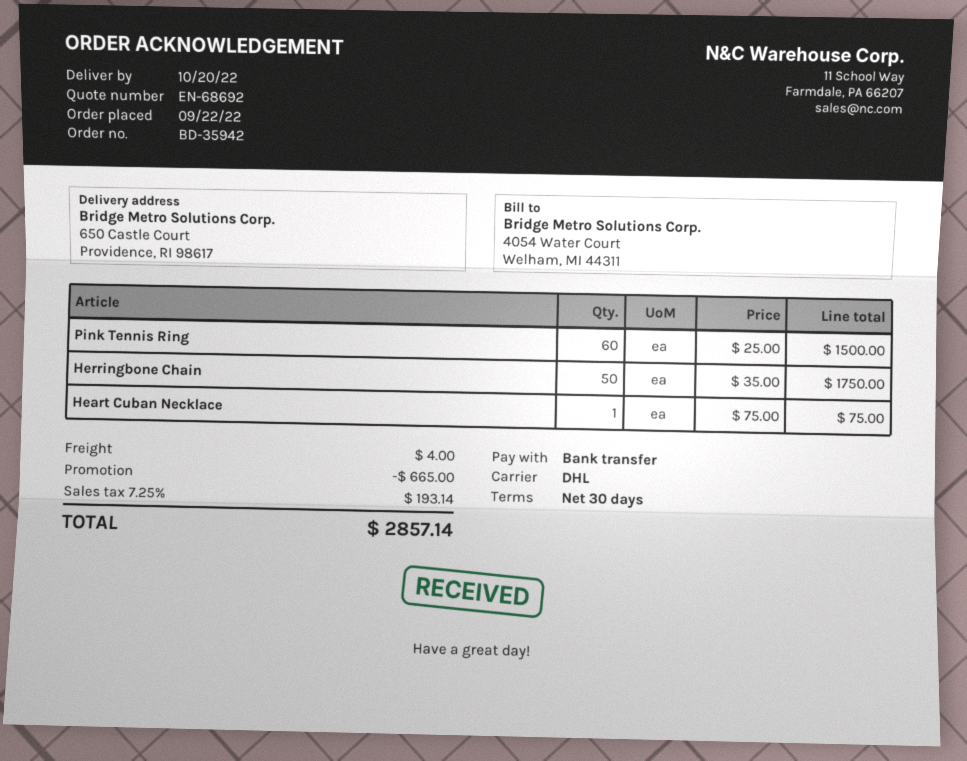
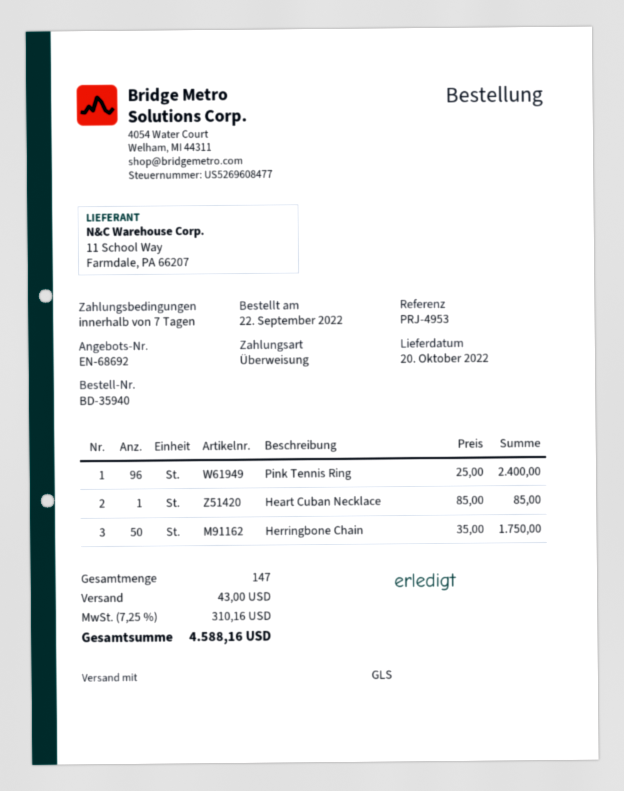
order number: BD-35942 -> BD-35940
payment terms: 30 days -> 7 days
shipping method: DHL -> GLS
Pink Tennis Ring: 60 x 25.00 = 1500.00 -> 96 x 25.00 = 2400.00
Heart Cuban Necklace: 1 x 75.00 = 75.00 -> 1 x 85.00 = 85.00
discount: 665.00 -> none
shipping: 4.00 -> 43.00
tax: 7.25% = 193.14 -> 7.25% = 310.16
total: 2857.14 -> 4588.16

